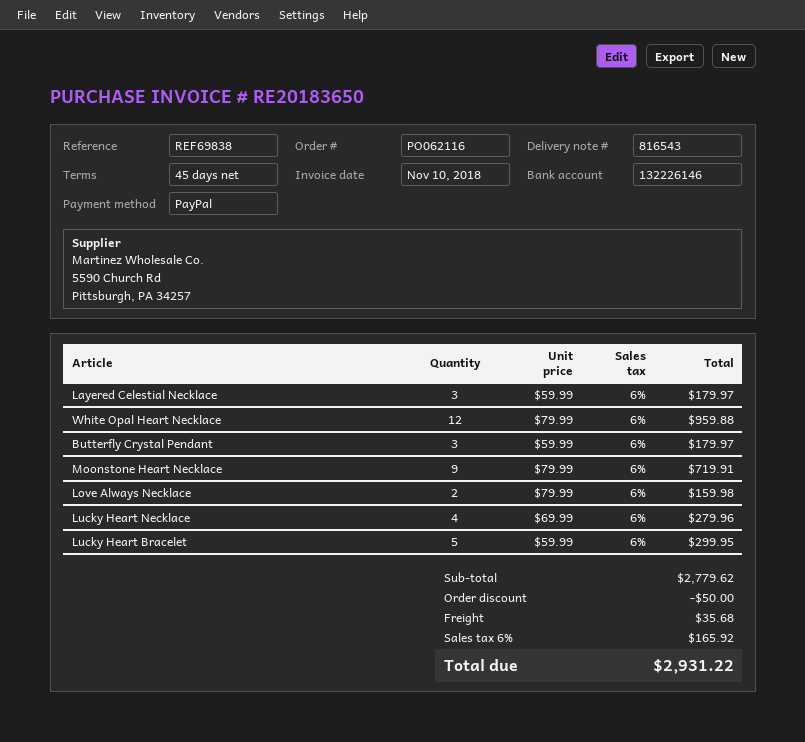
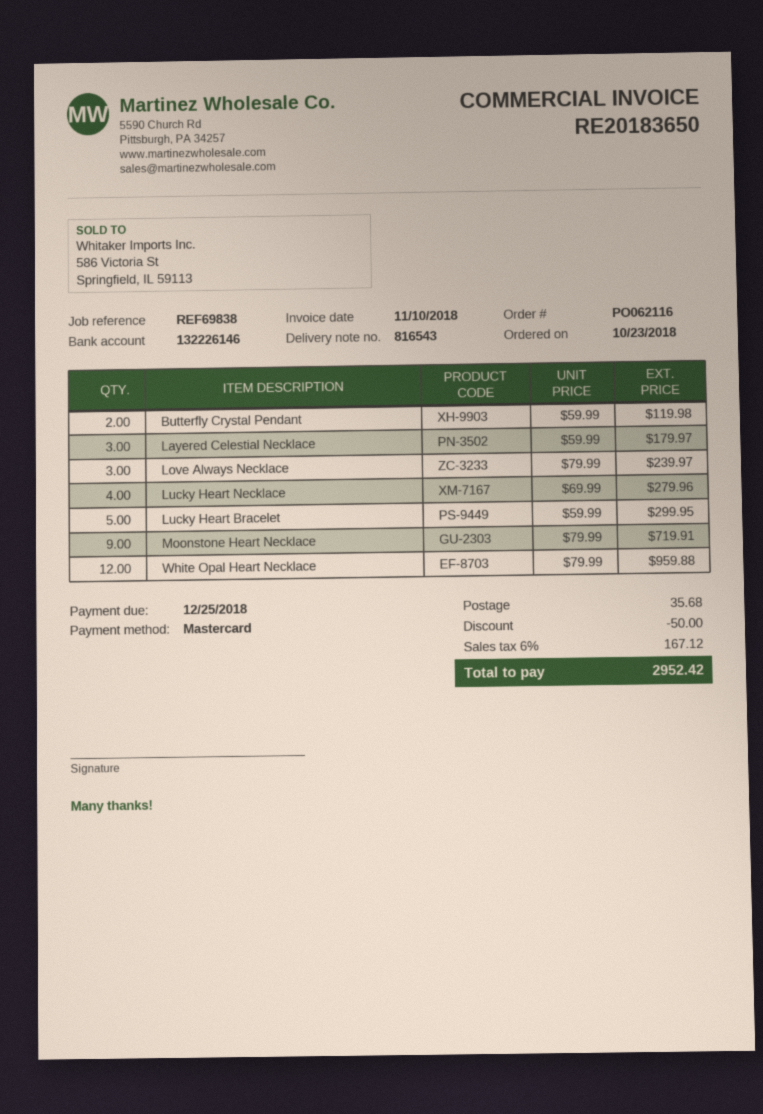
payment method: PayPal -> Mastercard
Butterfly Crystal Pendant: 3 x 59.99 = 179.97 -> 2 x 59.99 = 119.98
Love Always Necklace: 2 x 79.99 = 159.98 -> 3 x 79.99 = 239.97
tax: 6% = 165.92 -> 6% = 167.12
total: 2931.22 -> 2952.42

